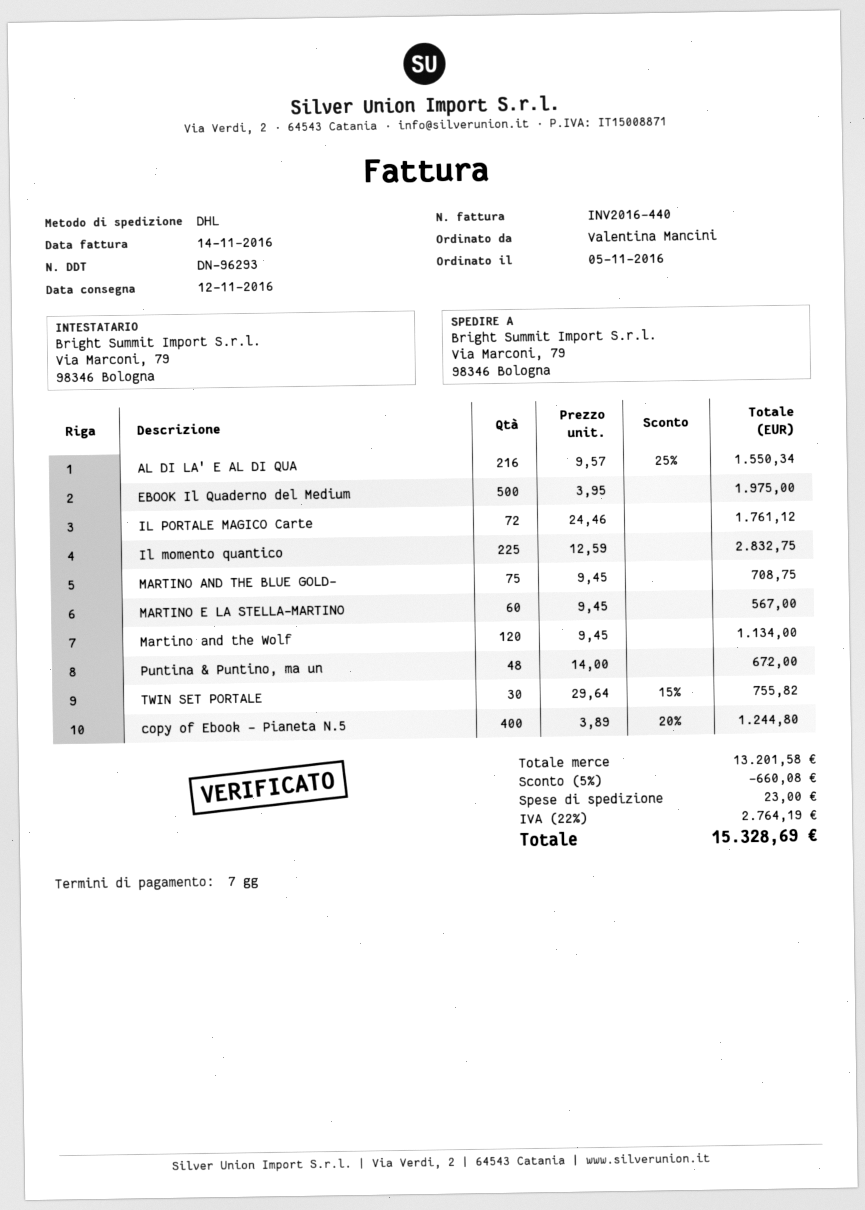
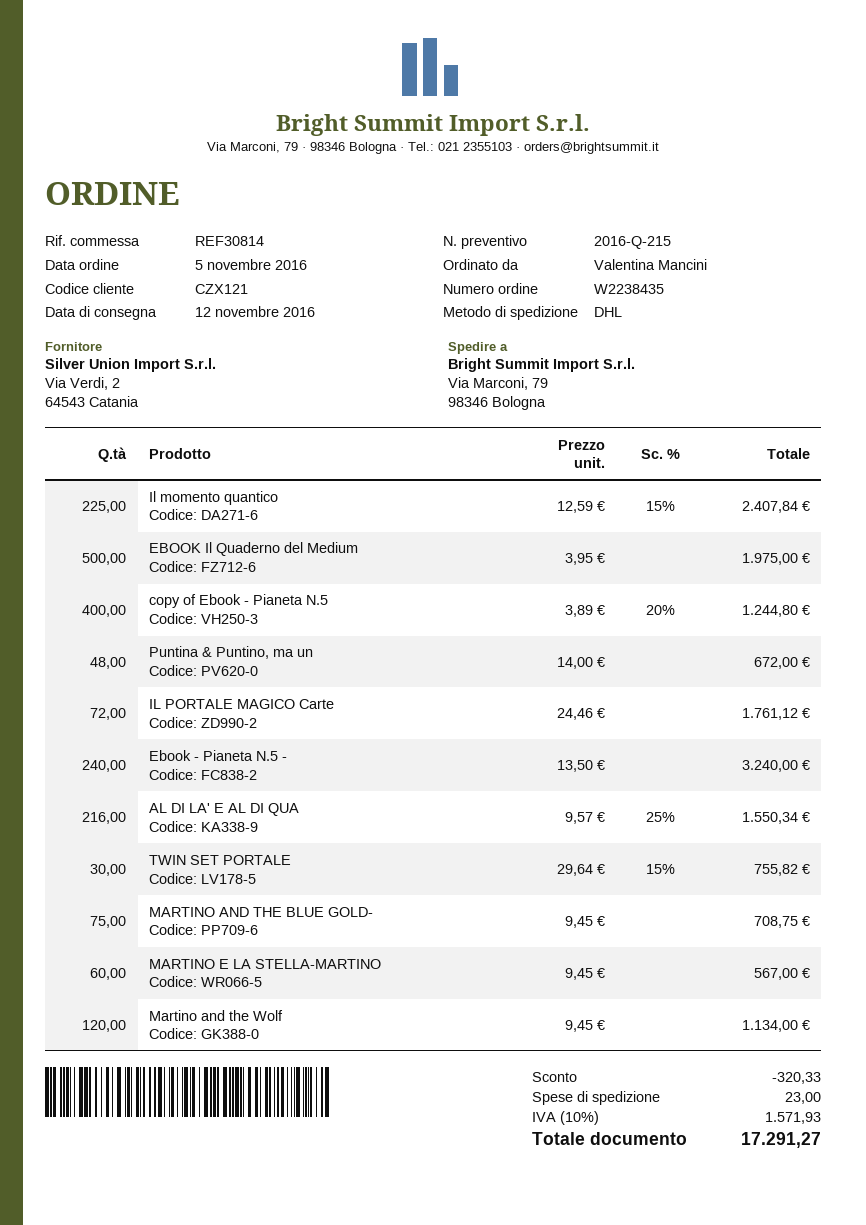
Il momento quantico: 225 x 12.59 = 2832.75 -> 225 x 12.59 - 15% = 2407.84
Ebook - Pianeta N.5 -: none -> 240 x 13.50 = 3240.00
discount: 660.08 -> 320.33
tax: 22% = 2764.19 -> 10% = 1571.93
total: 15328.69 -> 17291.27

